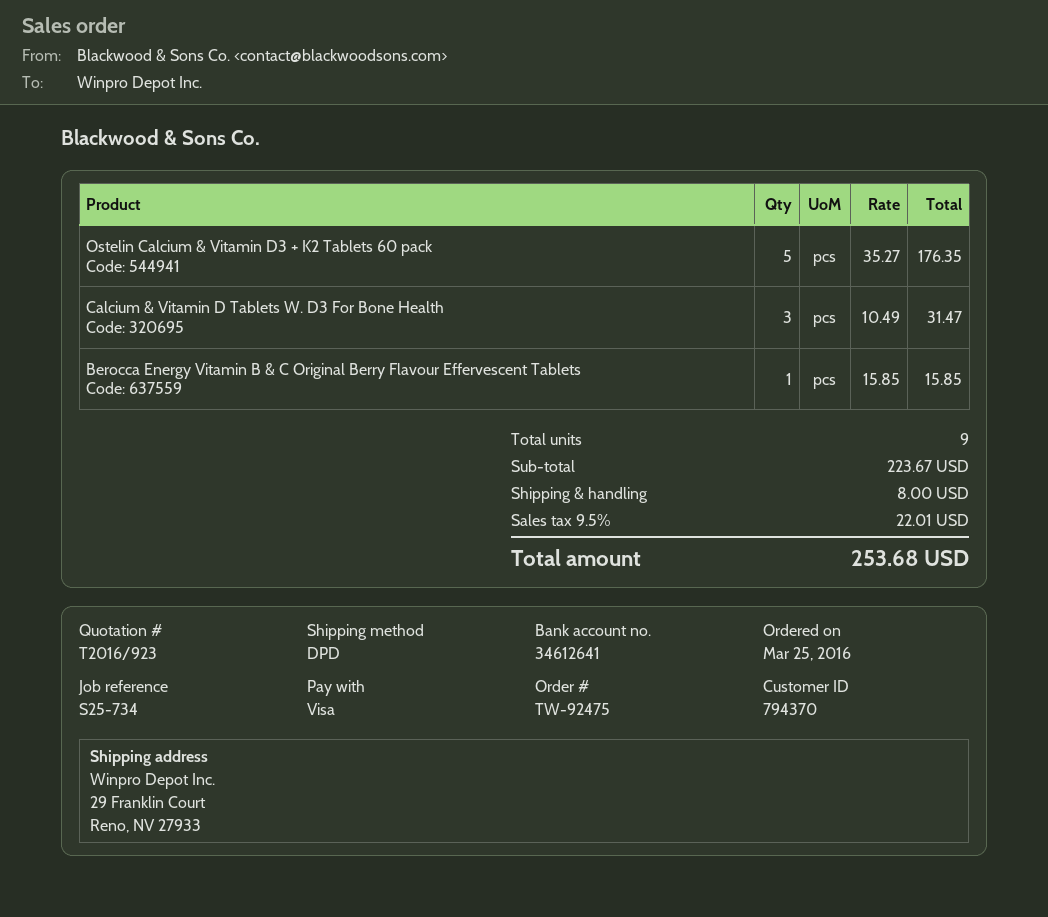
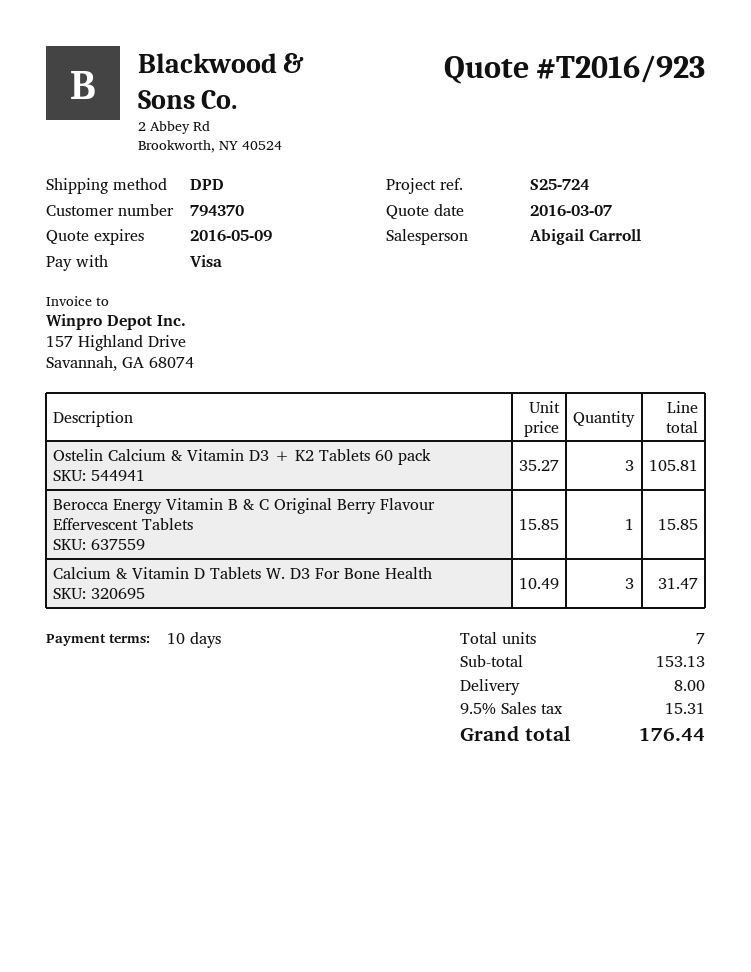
reference: S25-734 -> S25-724
Ostelin Calcium & Vitamin D3 + K2 Tablets 60 pack: 5 x 35.27 = 176.35 -> 3 x 35.27 = 105.81
total quantity: 9 -> 7
subtotal: 223.67 -> 153.13
tax: 9.5% = 22.01 -> 9.5% = 15.31
total: 253.68 -> 176.44

